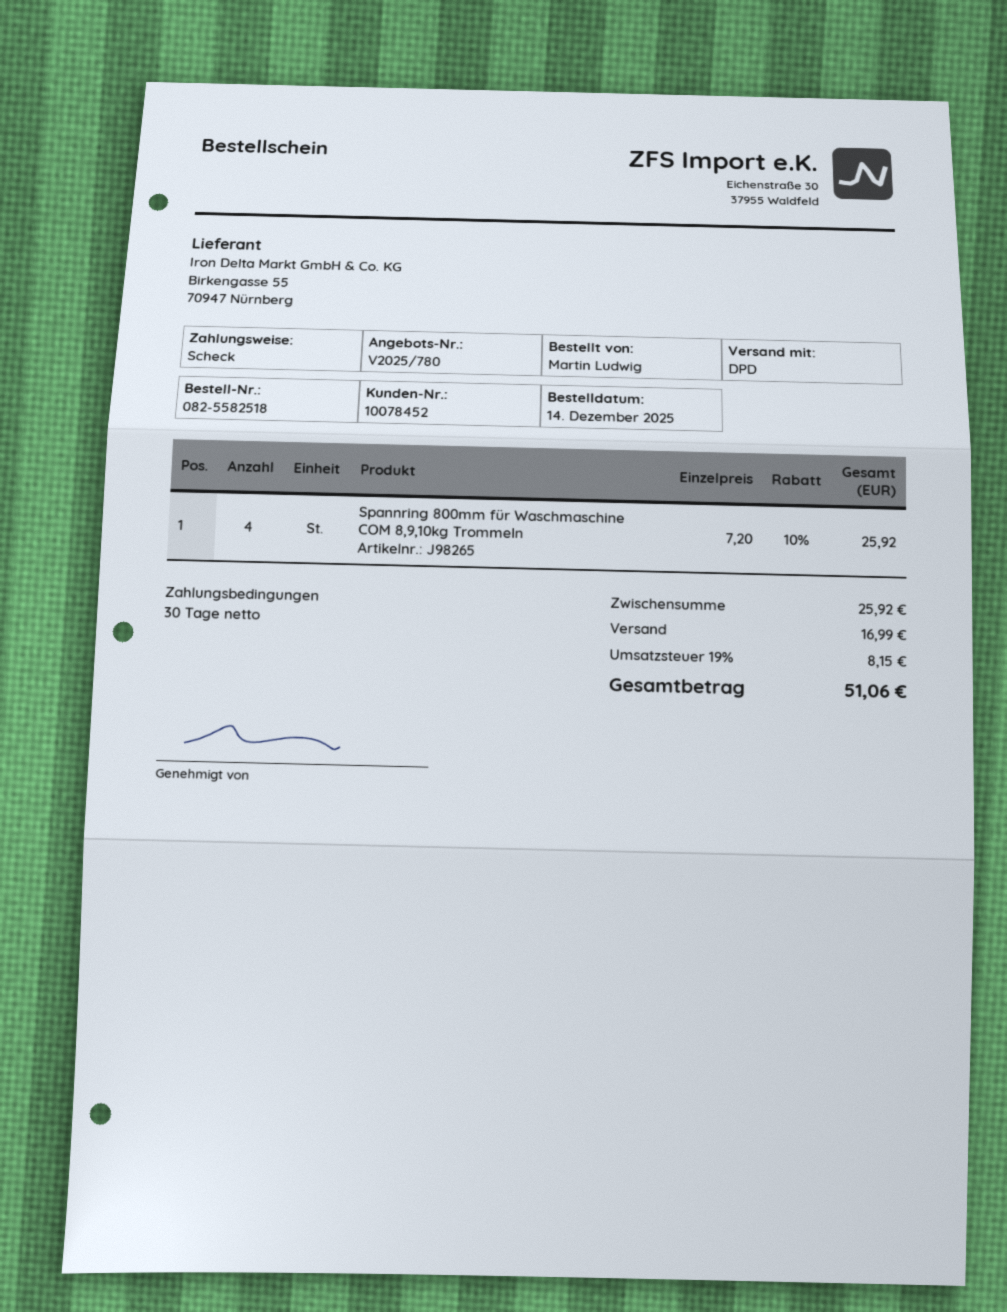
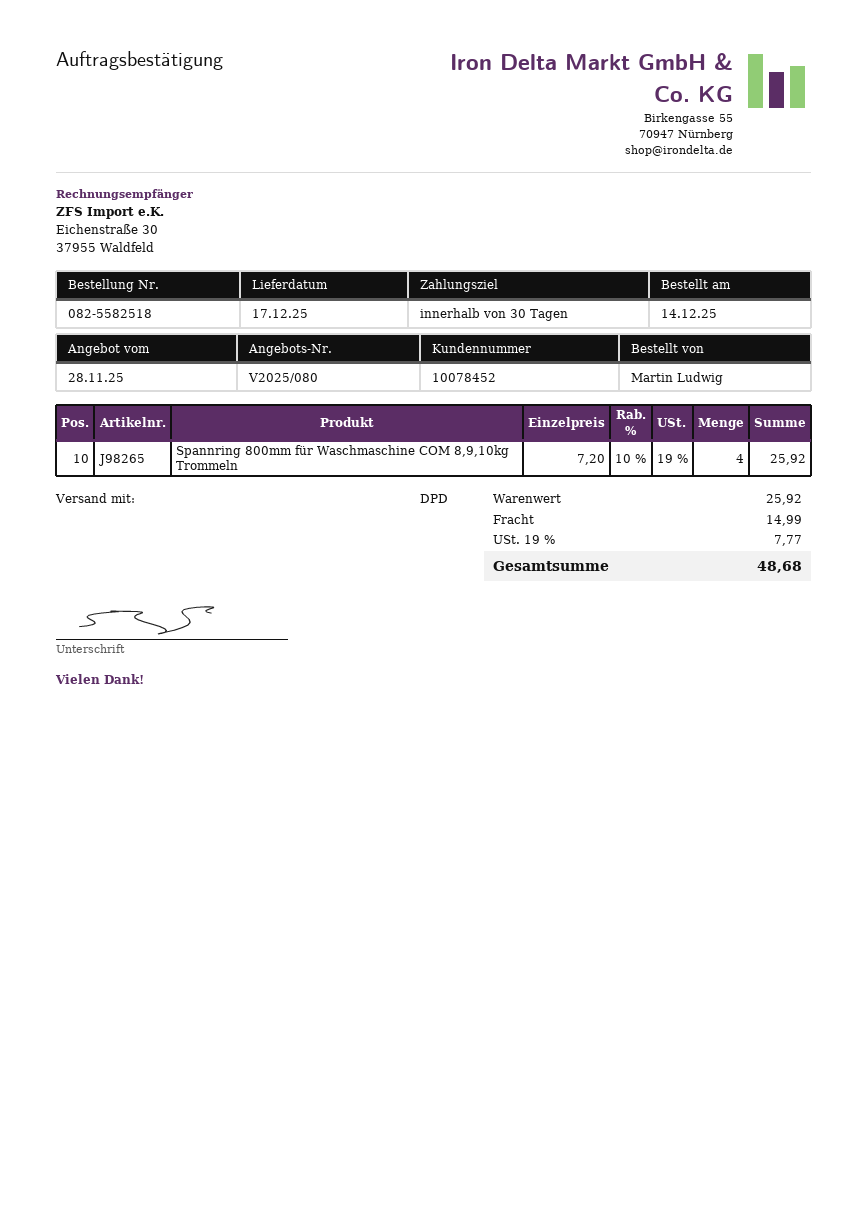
quote number: V2025/780 -> V2025/080
shipping: 16.99 -> 14.99
tax: 19% = 8.15 -> 19% = 7.77
total: 51.06 -> 48.68

